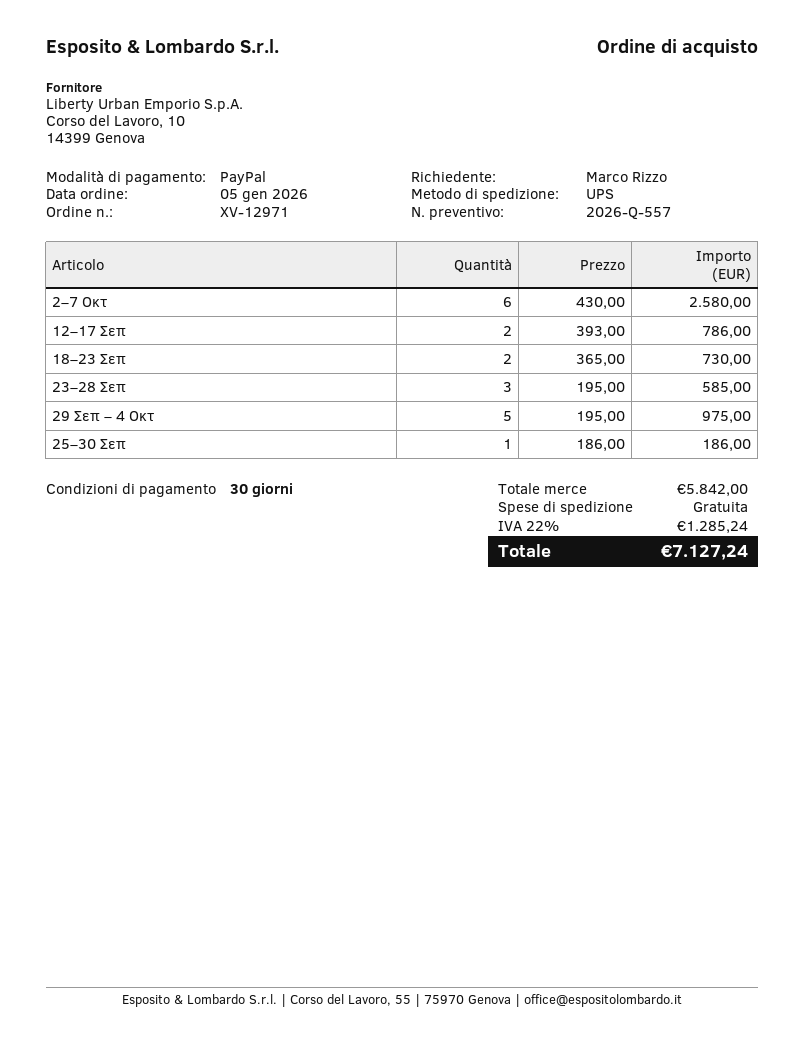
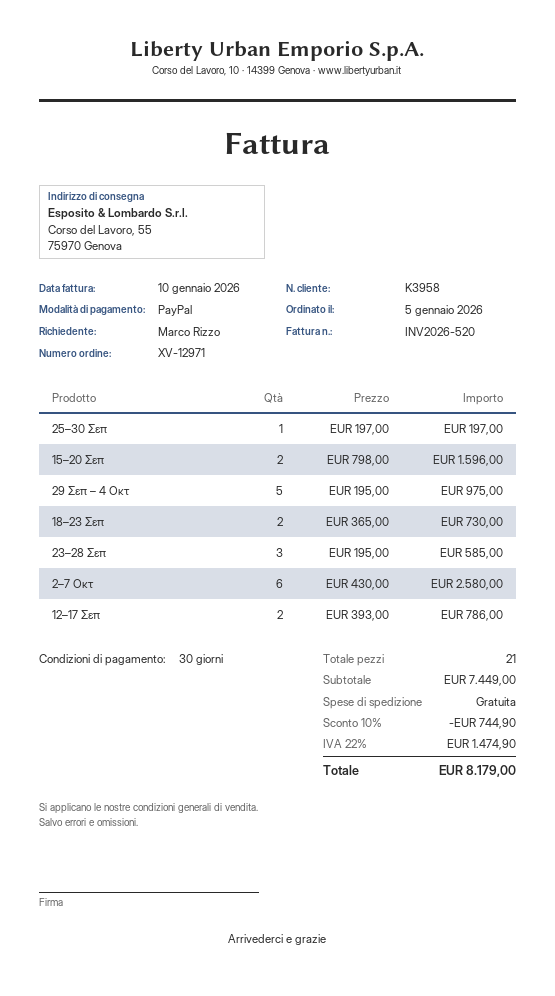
25–30 Σεπ: 1 x 186.00 = 186.00 -> 1 x 197.00 = 197.00
15–20 Σεπ: none -> 2 x 798.00 = 1596.00
subtotal: 5842.00 -> 7449.00
discount: none -> 10% = 744.90
tax: 22% = 1285.24 -> 22% = 1474.90
total: 7127.24 -> 8179.00

